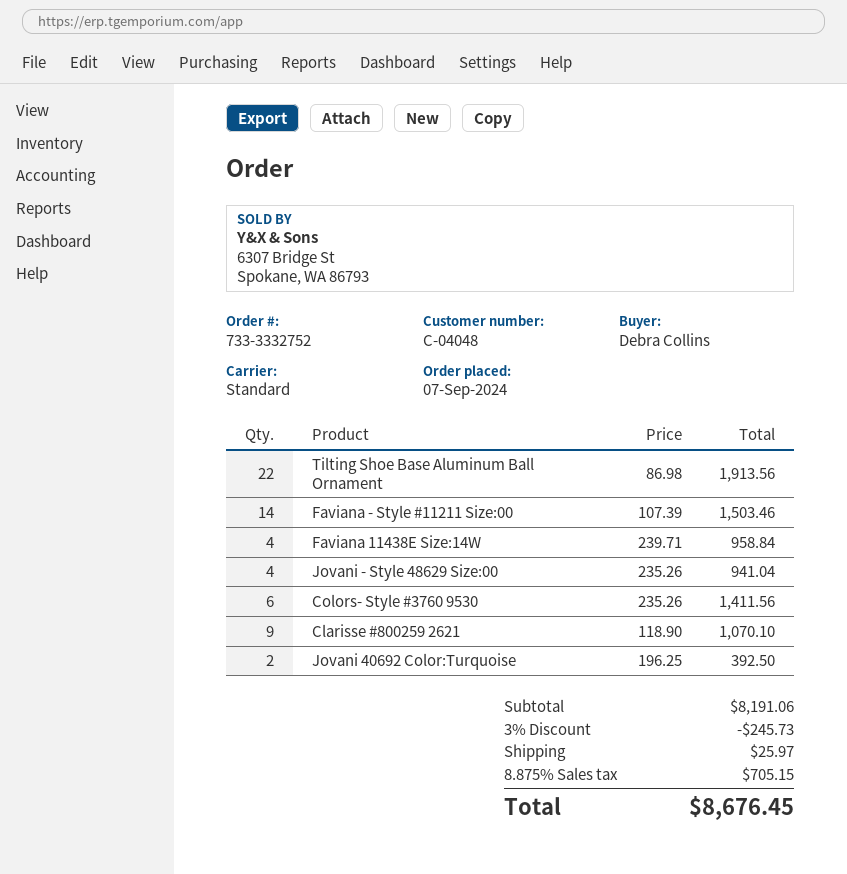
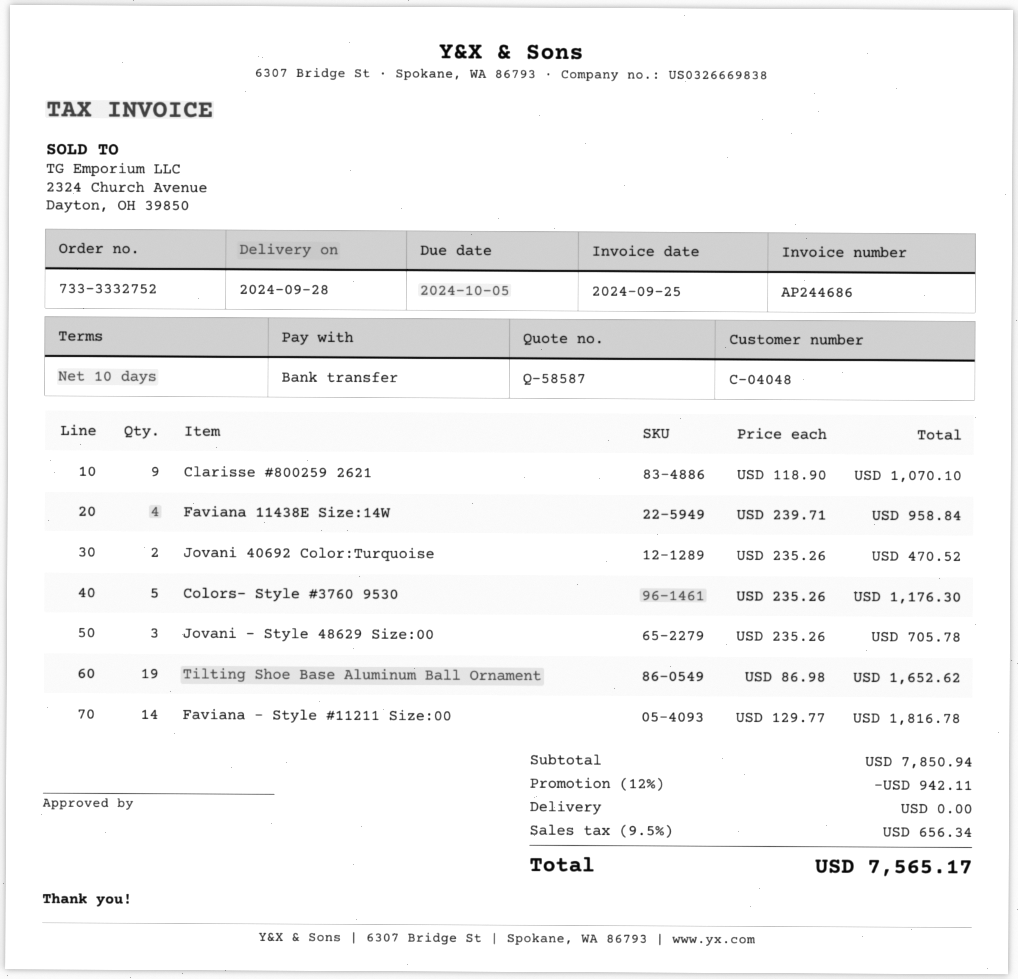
Tilting Shoe Base Aluminum Ball Ornament: 22 x 86.98 = 1913.56 -> 19 x 86.98 = 1652.62
Faviana - Style #11211 Size:00: 14 x 107.39 = 1503.46 -> 14 x 129.77 = 1816.78
Jovani - Style 48629 Size:00: 4 x 235.26 = 941.04 -> 3 x 235.26 = 705.78
Colors- Style #3760 9530: 6 x 235.26 = 1411.56 -> 5 x 235.26 = 1176.30
Jovani 40692 Color:Turquoise: 2 x 196.25 = 392.50 -> 2 x 235.26 = 470.52
subtotal: 8191.06 -> 7850.94
discount: 3% = 245.73 -> 12% = 942.11
shipping: 25.97 -> 0.00
tax: 8.875% = 705.15 -> 9.5% = 656.34
total: 8676.45 -> 7565.17

